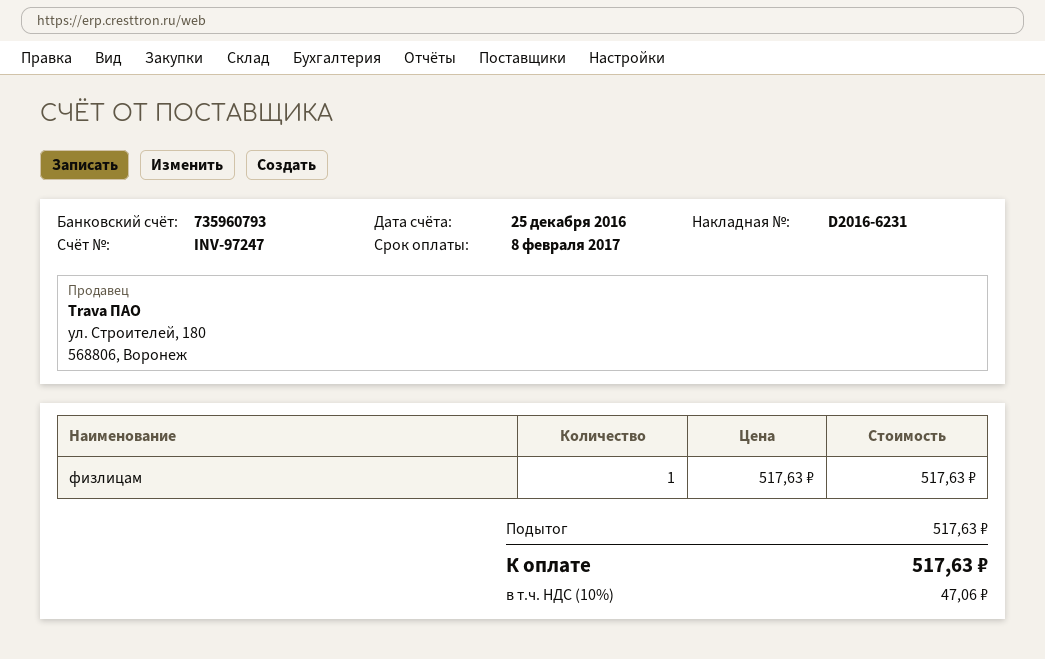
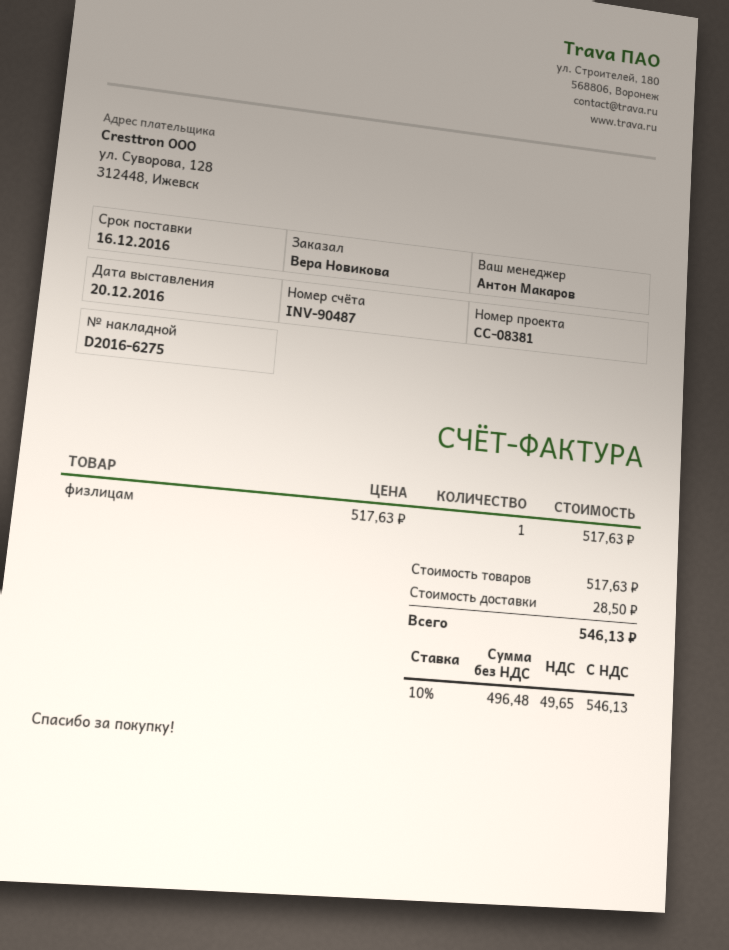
delivery note number: D2016-6231 -> D2016-6275
invoice number: INV-97247 -> INV-90487
invoice date: 2016-12-25 -> 2016-12-20
shipping: none -> 28.50
tax: 10% = 47.06 -> 10% = 49.65
total: 517.63 -> 546.13

